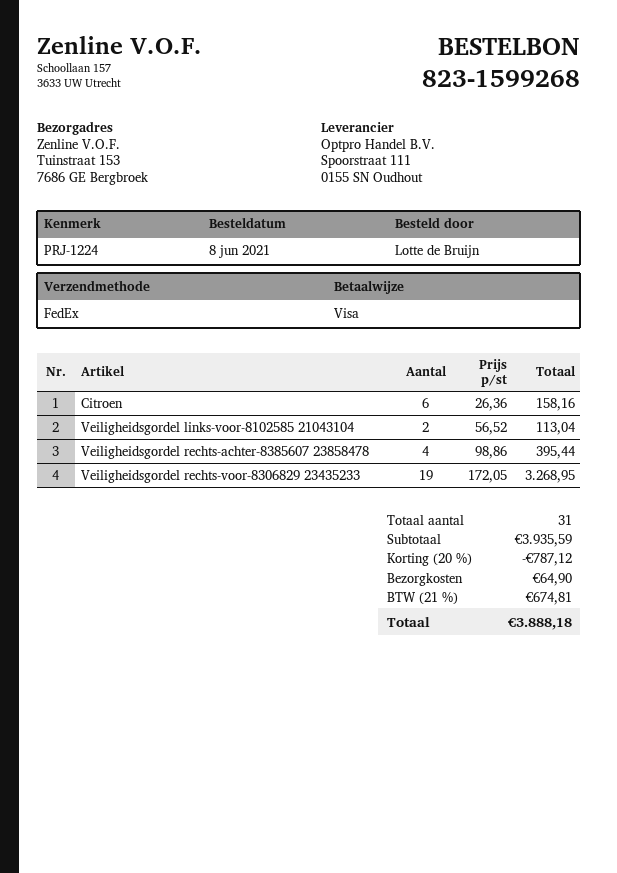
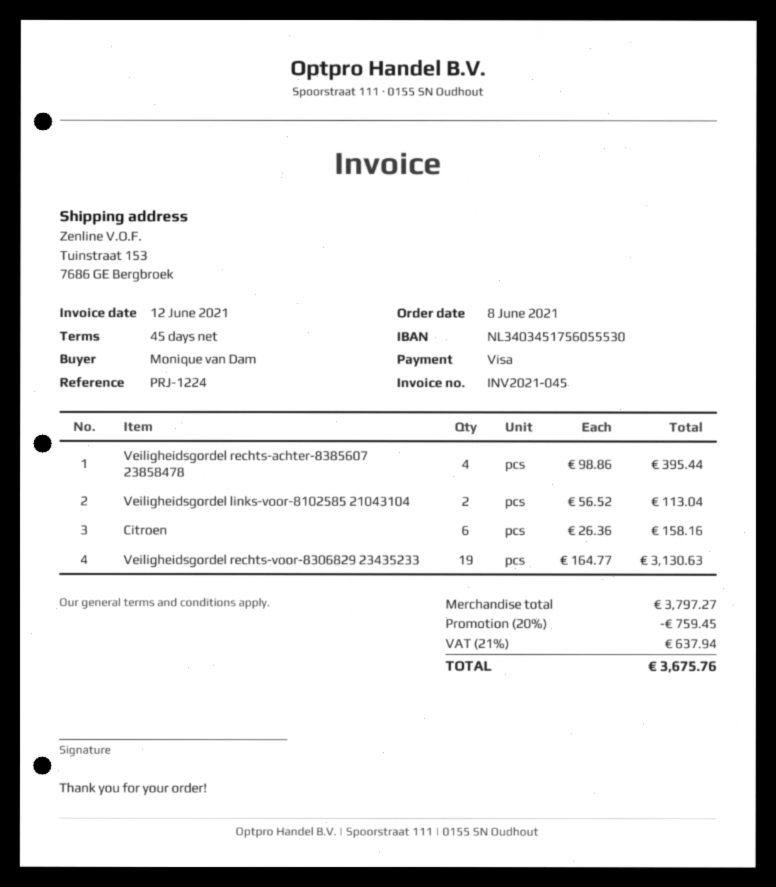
ordered by: Lotte de Bruijn -> Monique van Dam
Veiligheidsgordel rechts-voor-8306829 23435233: 19 x 172.05 = 3268.95 -> 19 x 164.77 = 3130.63
subtotal: 3935.59 -> 3797.27
discount: 20% = 787.12 -> 20% = 759.45
shipping: 64.90 -> none
tax: 21% = 674.81 -> 21% = 637.94
total: 3888.18 -> 3675.76

